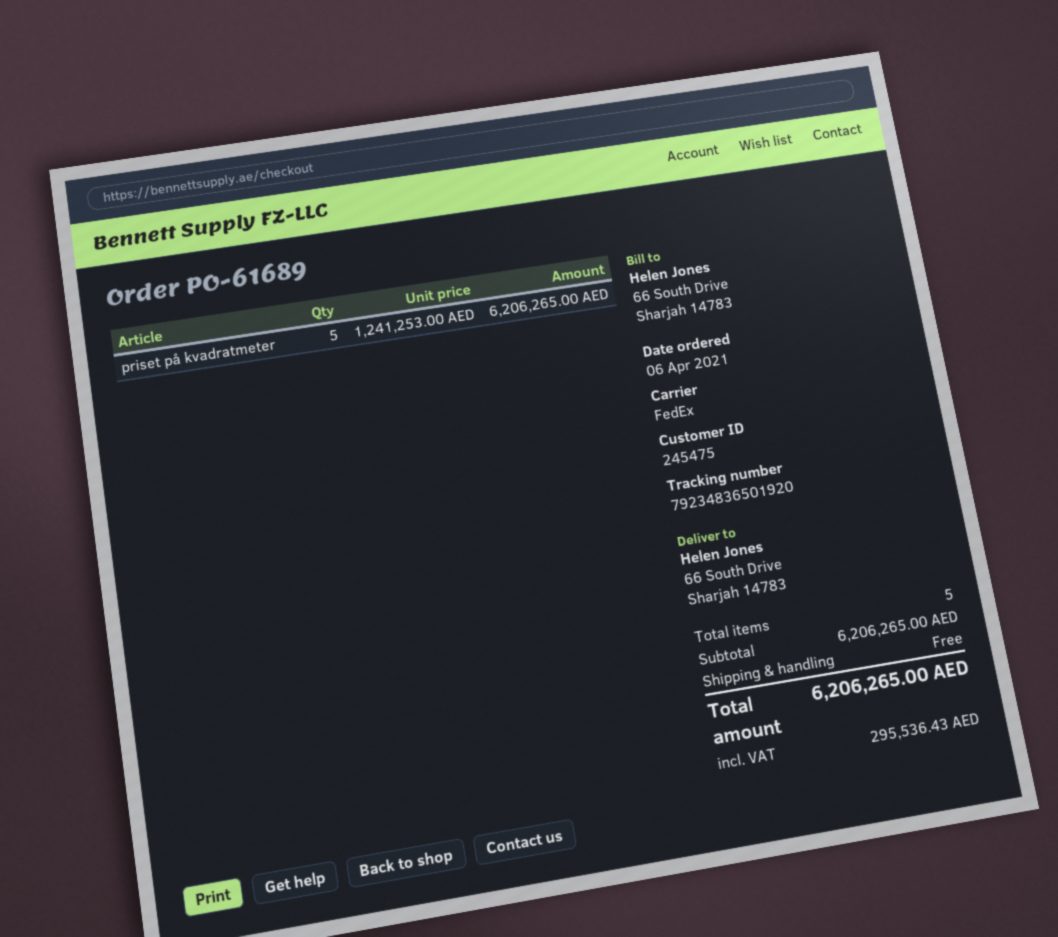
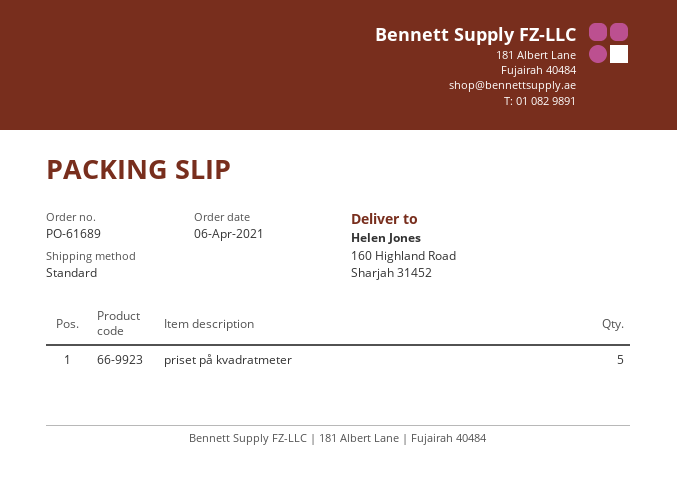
shipping method: FedEx -> standard
ship to: 66 South Drive, Sharjah 14783 -> 160 Highland Road, Sharjah 31452

